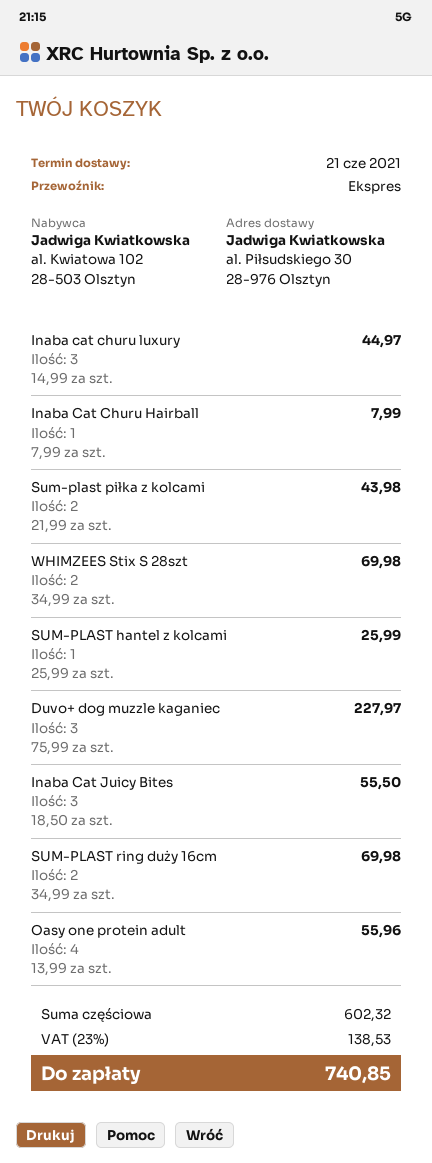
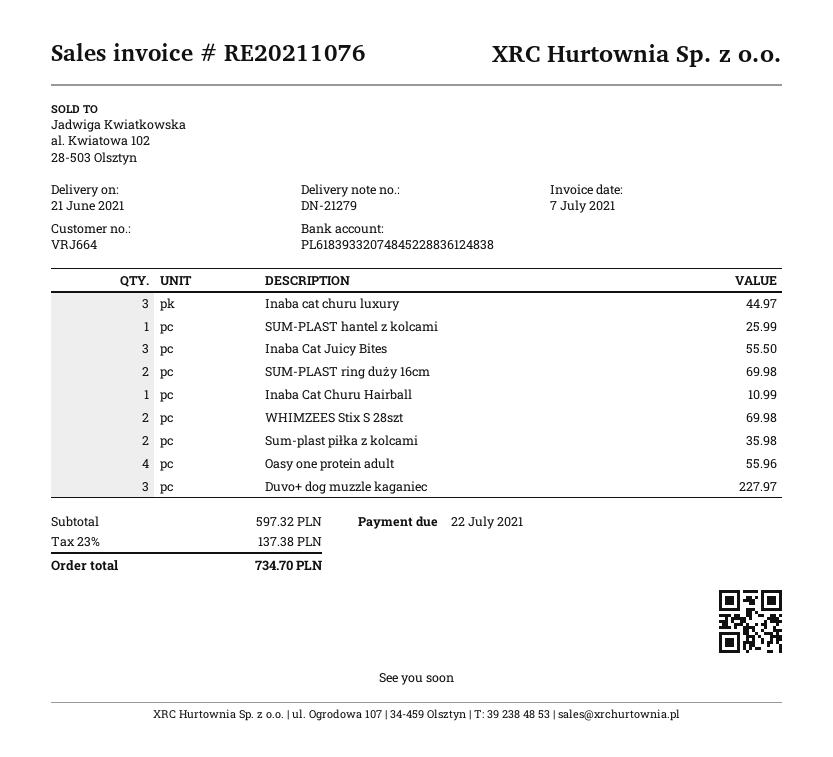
Inaba Cat Churu Hairball: 1 for 7.99 -> 1 for 10.99
Sum-plast piłka z kolcami: 2 for 43.98 -> 2 for 35.98
subtotal: 602.32 -> 597.32
tax: 23% = 138.53 -> 23% = 137.38
total: 740.85 -> 734.70

